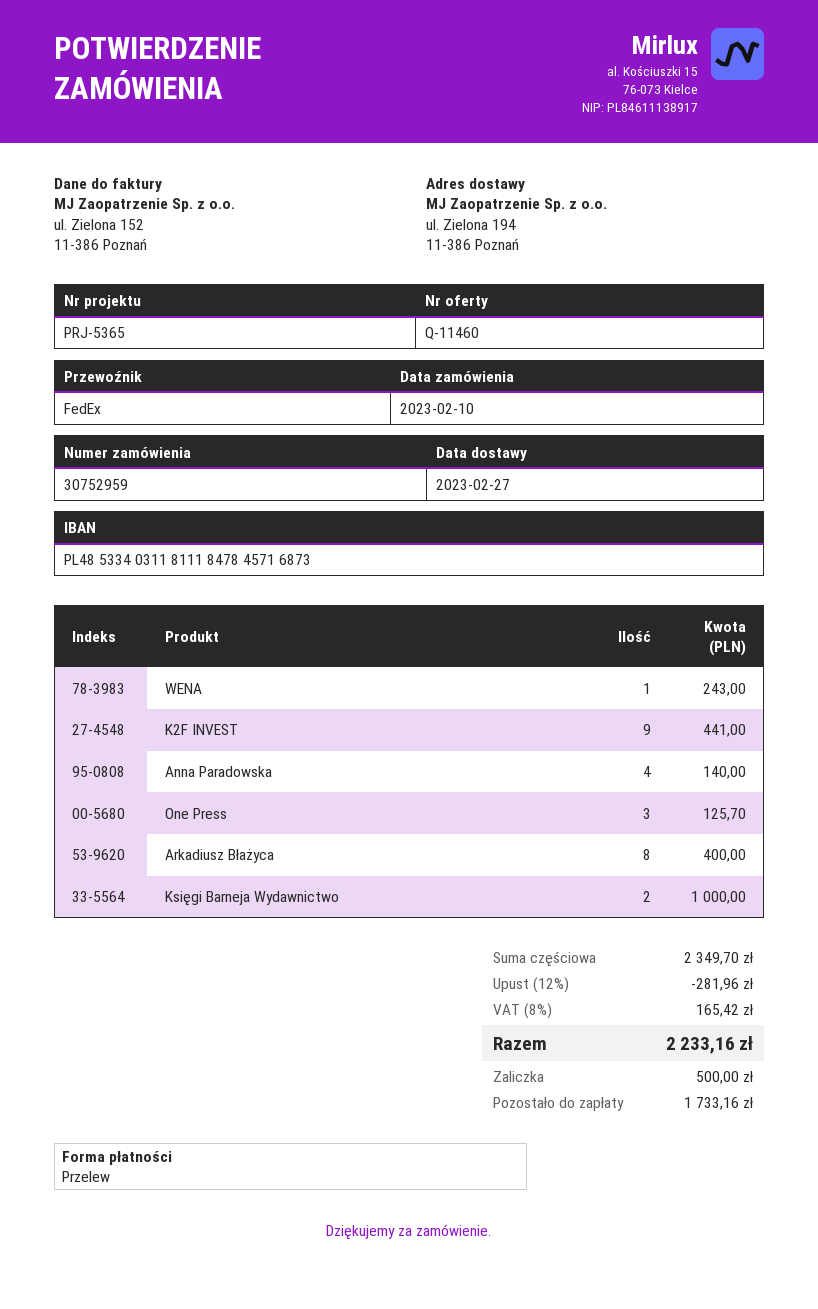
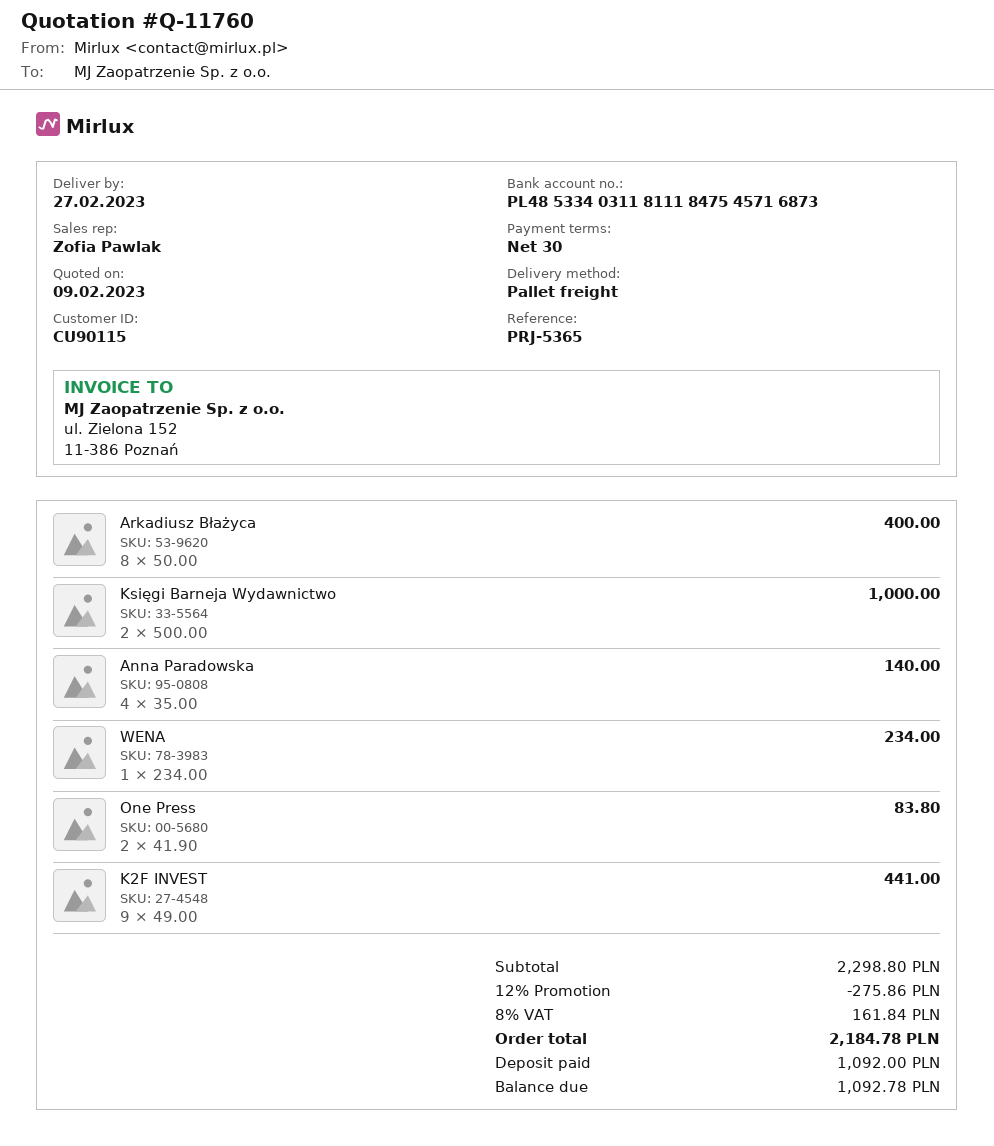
quote number: Q-11460 -> Q-11760
bank account: PL48533403118111847845716873 -> PL48533403118111847545716873
shipping method: FedEx -> pallet freight
WENA: 1 for 243.00 -> 1 for 234.00
One Press: 3 for 125.70 -> 2 for 83.80
subtotal: 2349.70 -> 2298.80
discount: 12% = 281.96 -> 12% = 275.86
tax: 8% = 165.42 -> 8% = 161.84
total: 2233.16 -> 2184.78
deposit: 500.00 -> 1092.00
balance: 1733.16 -> 1092.78

